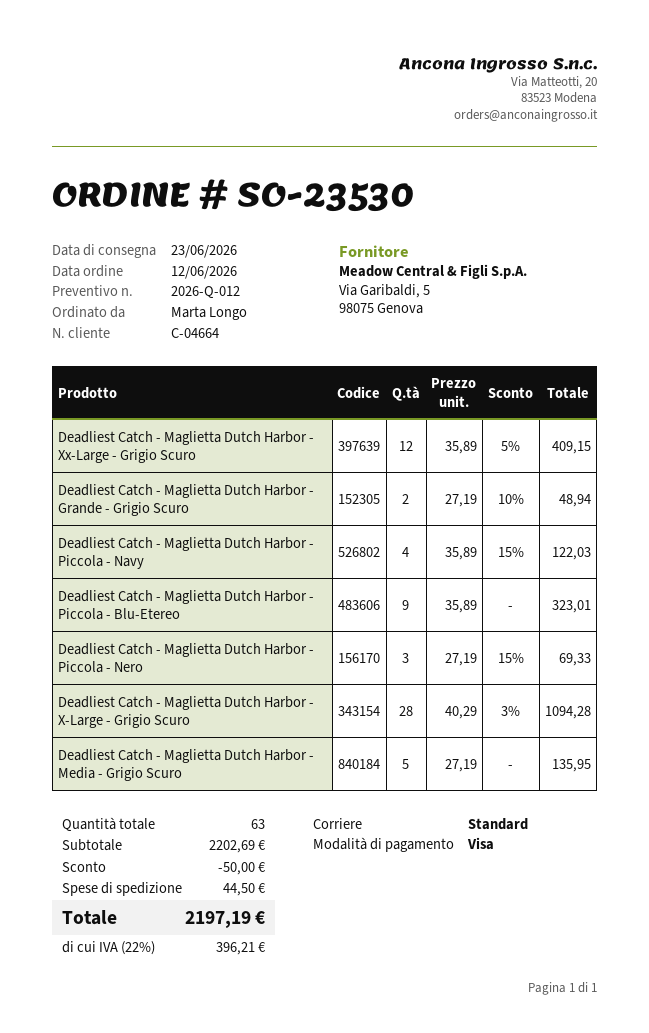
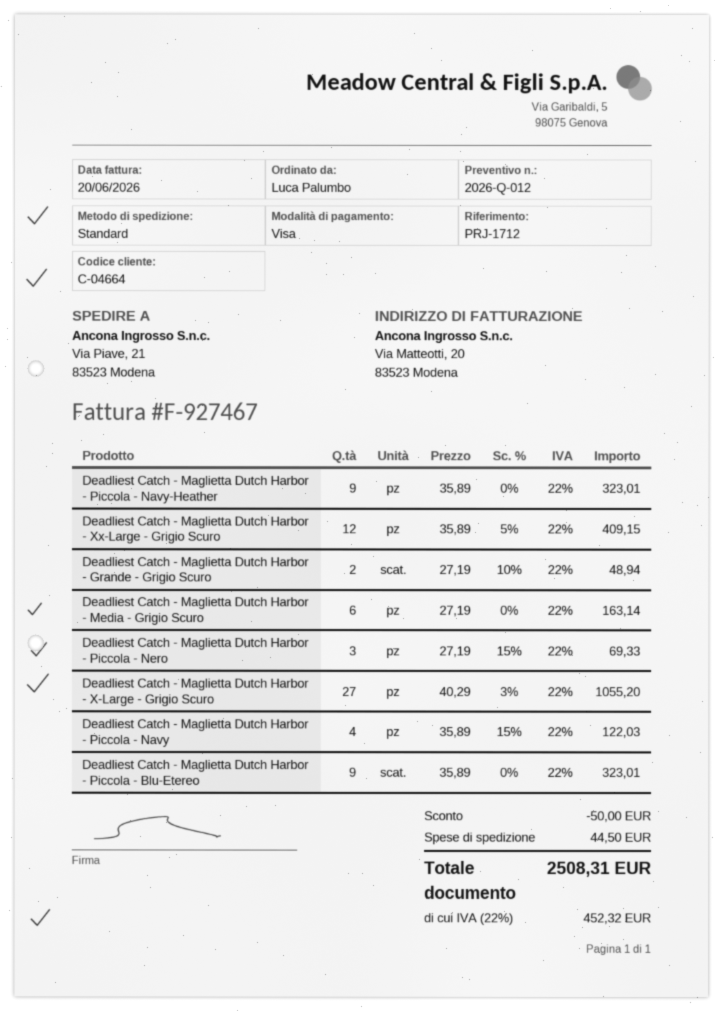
ordered by: Marta Longo -> Luca Palumbo
Deadliest Catch - Maglietta Dutch Harbor - X-Large - Grigio Scuro: 28 x 40.29 - 3% = 1094.28 -> 27 x 40.29 - 3% = 1055.20
Deadliest Catch - Maglietta Dutch Harbor - Media - Grigio Scuro: 5 x 27.19 = 135.95 -> 6 x 27.19 = 163.14
Deadliest Catch - Maglietta Dutch Harbor - Piccola - Navy-Heather: none -> 9 x 35.89 = 323.01
tax: 22% = 396.21 -> 22% = 452.32
total: 2197.19 -> 2508.31

